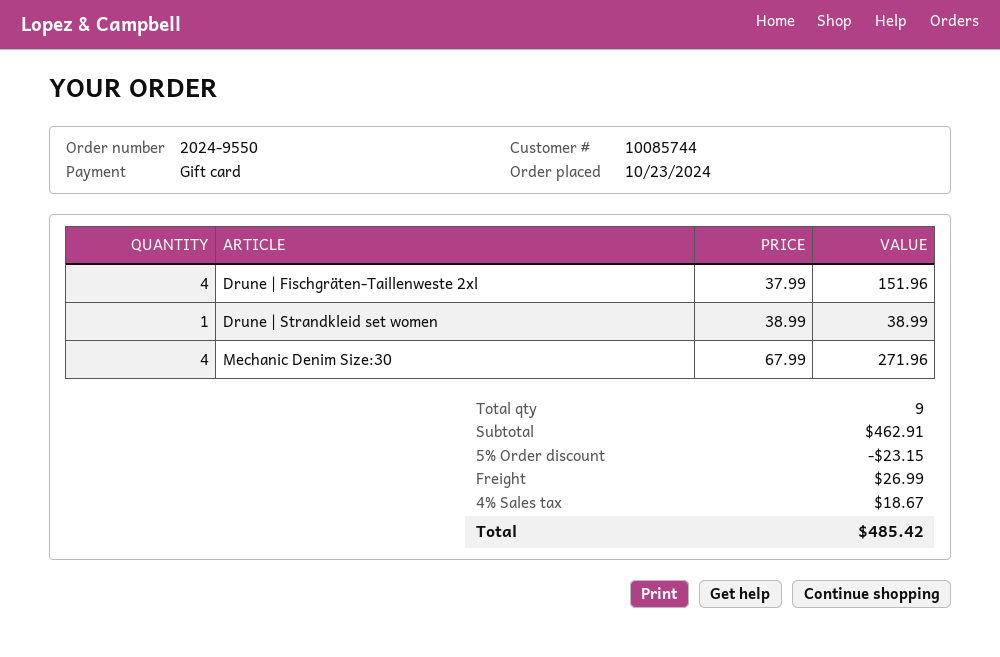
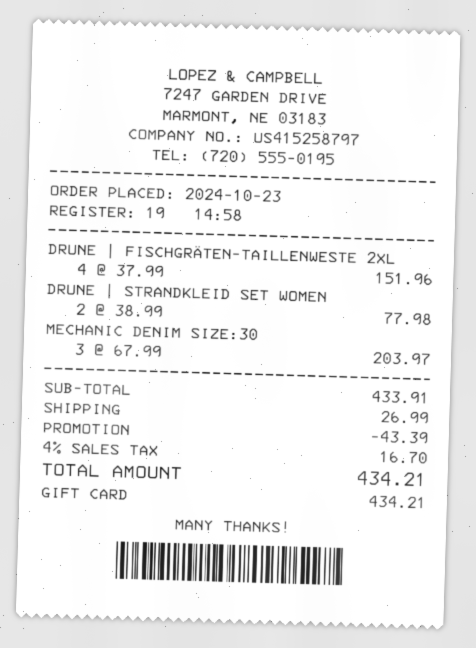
Drune | Strandkleid set women: 1 x 38.99 = 38.99 -> 2 x 38.99 = 77.98
Mechanic Denim Size:30: 4 x 67.99 = 271.96 -> 3 x 67.99 = 203.97
subtotal: 462.91 -> 433.91
discount: 23.15 -> 43.39
tax: 4% = 18.67 -> 4% = 16.70
total: 485.42 -> 434.21

